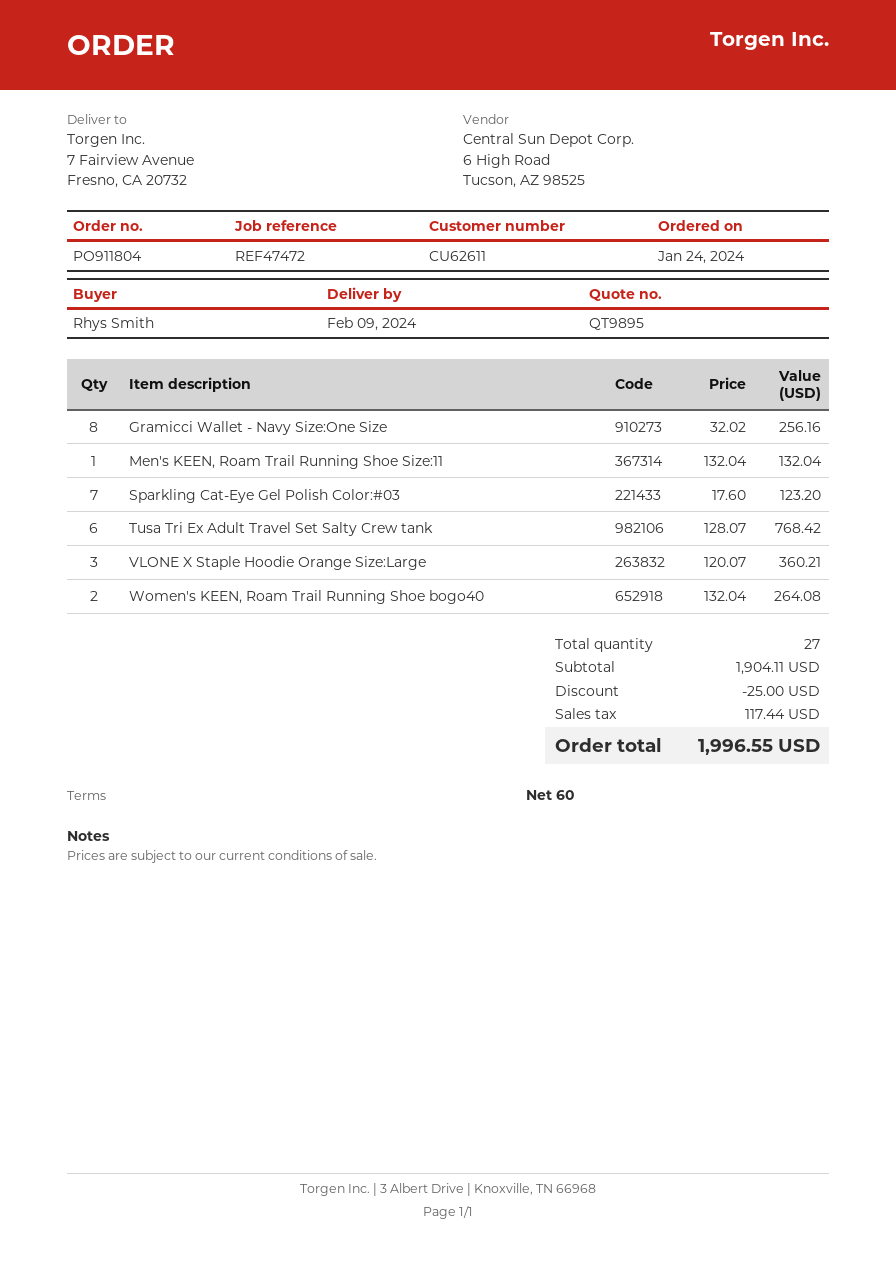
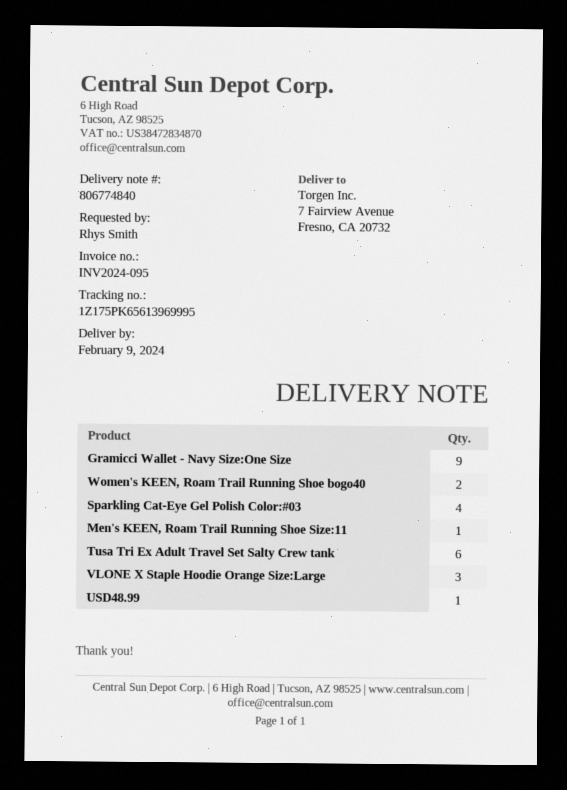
Gramicci Wallet - Navy Size:One Size: 8 -> 9
Sparkling Cat-Eye Gel Polish Color:#03: 7 -> 4
USD48.99: none -> 1

